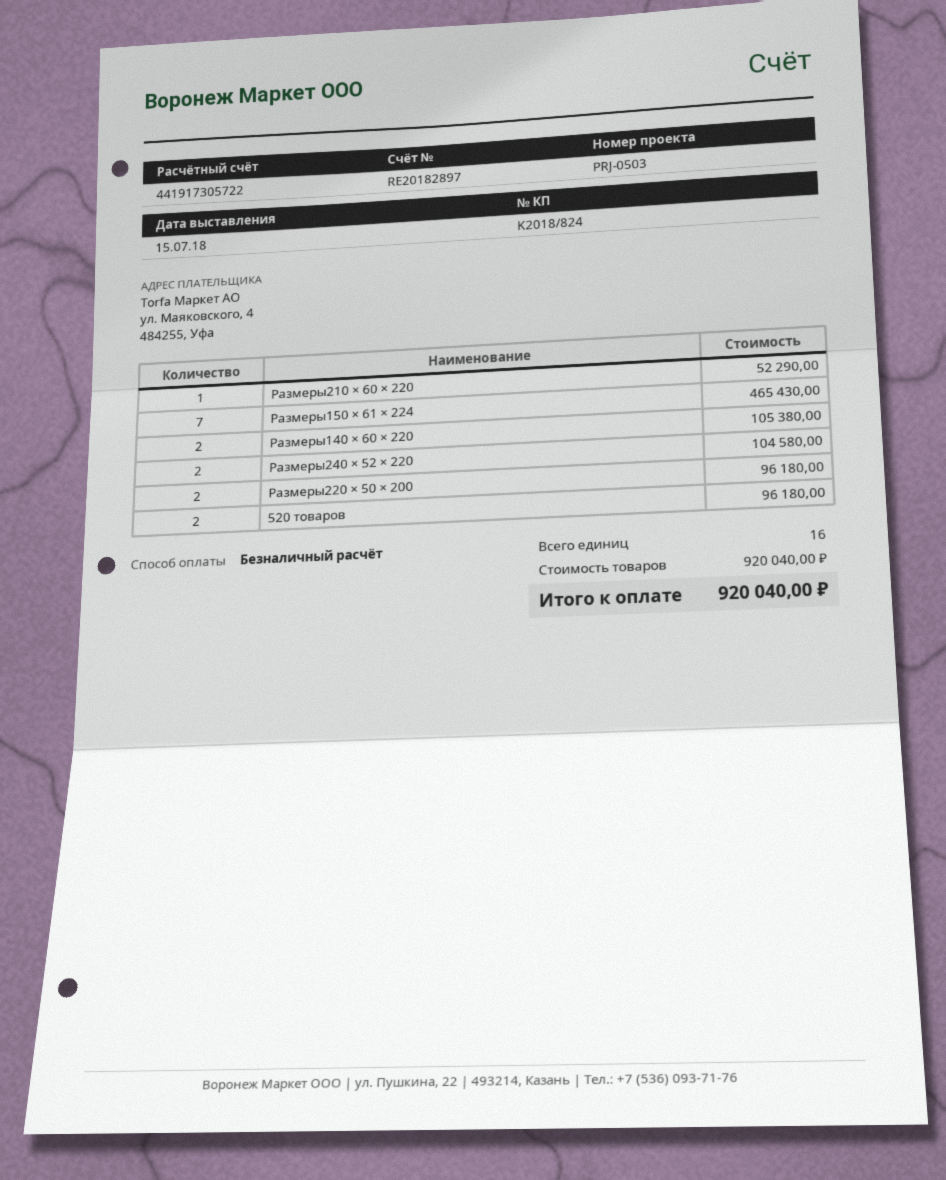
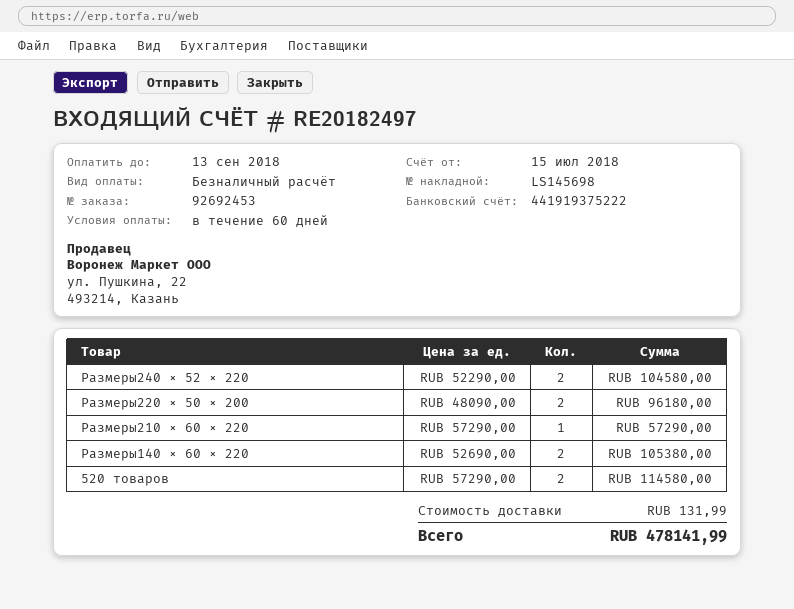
invoice number: RE20182897 -> RE20182497
bank account: 441917305722 -> 441919375222
Размеры210 × 60 × 220: 1 for 52290.00 -> 1 for 57290.00
Размеры150 × 61 × 224: 7 for 465430.00 -> none
520 товаров: 2 for 96180.00 -> 2 for 114580.00
shipping: none -> 131.99
total: 920040.00 -> 478141.99

